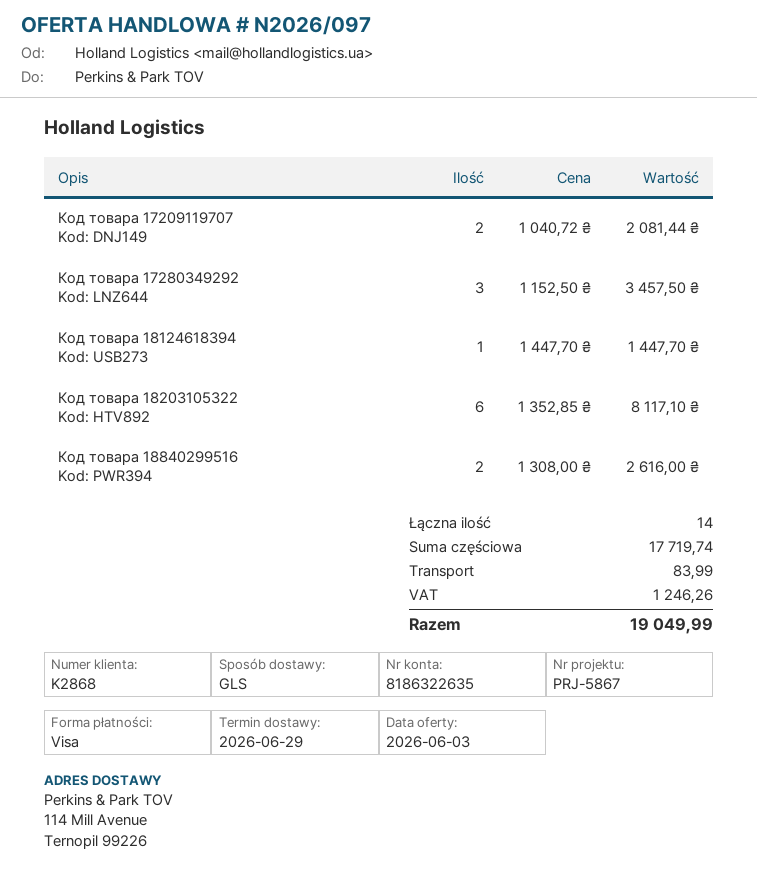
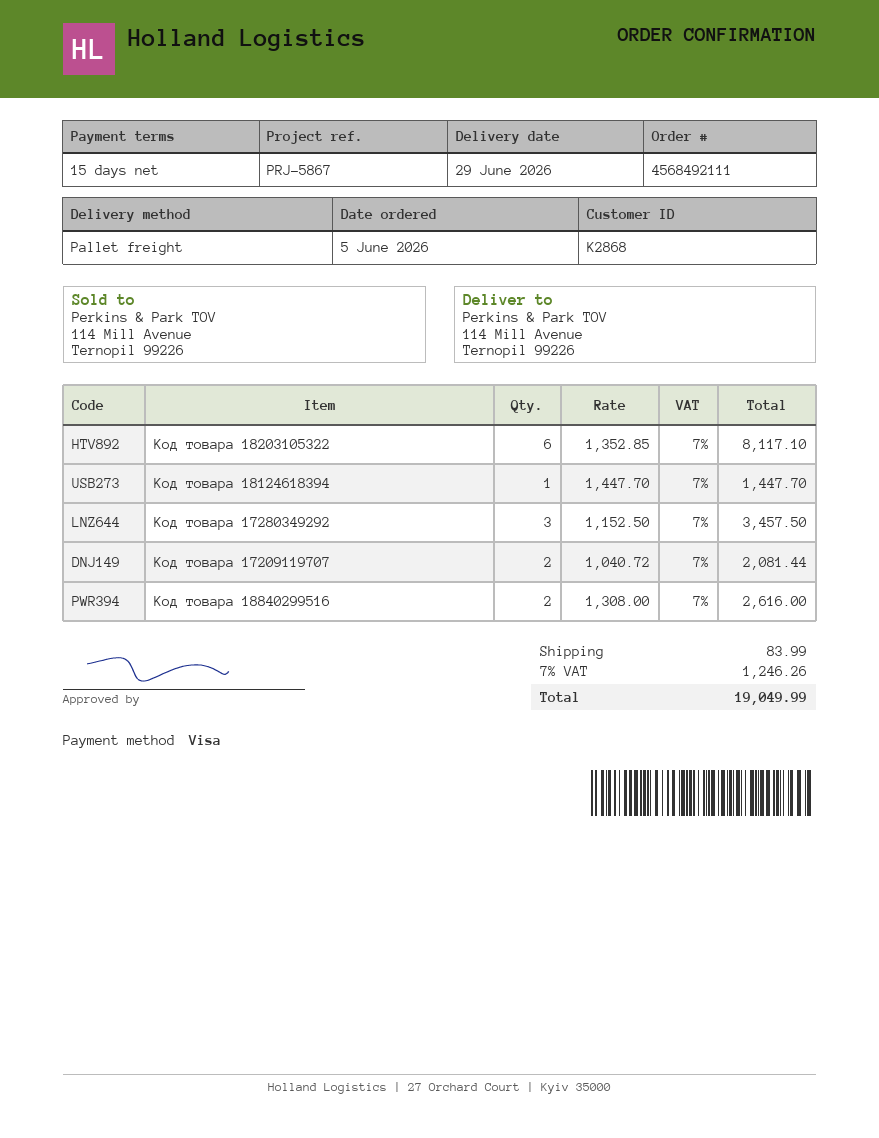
shipping method: GLS -> pallet freight

